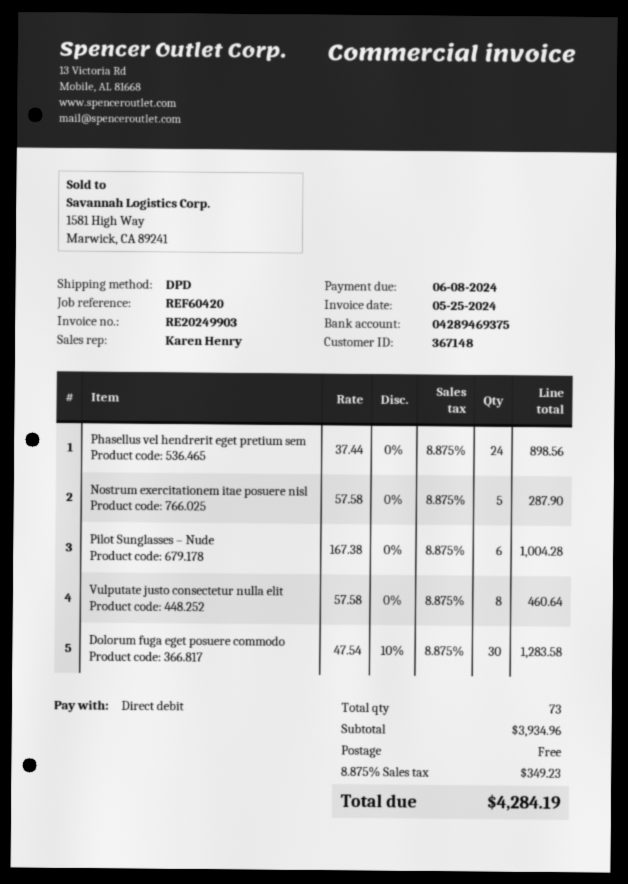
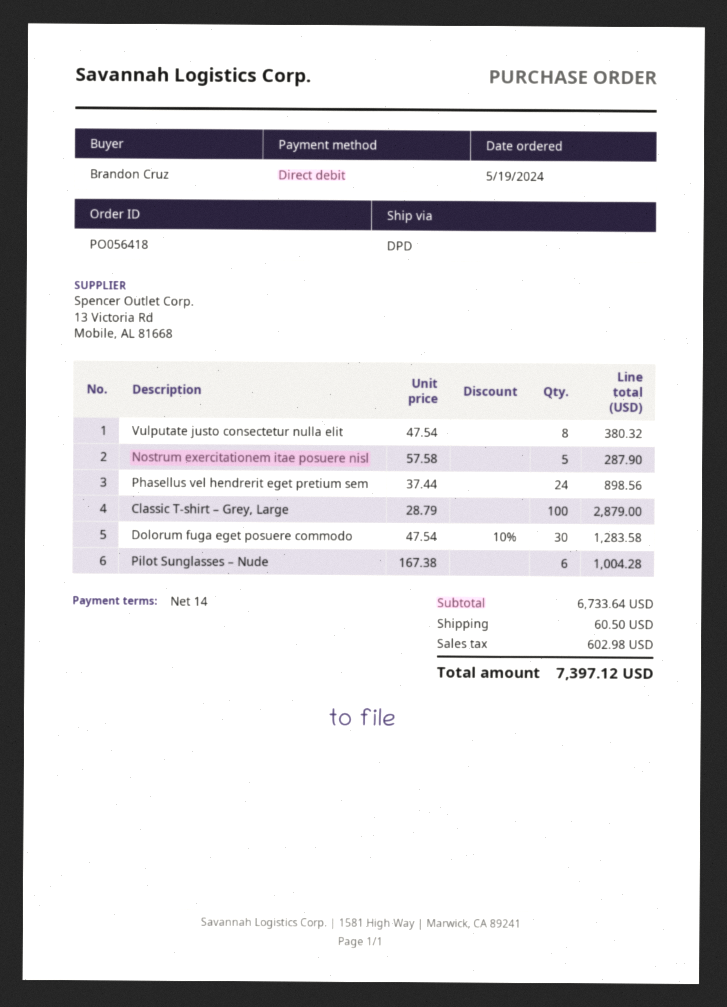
Vulputate justo consectetur nulla elit: 8 x 57.58 = 460.64 -> 8 x 47.54 = 380.32
Classic T-shirt – Grey, Large: none -> 100 x 28.79 = 2879.00
subtotal: 3934.96 -> 6733.64
shipping: 0.00 -> 60.50
tax: 349.23 -> 602.98
total: 4284.19 -> 7397.12

